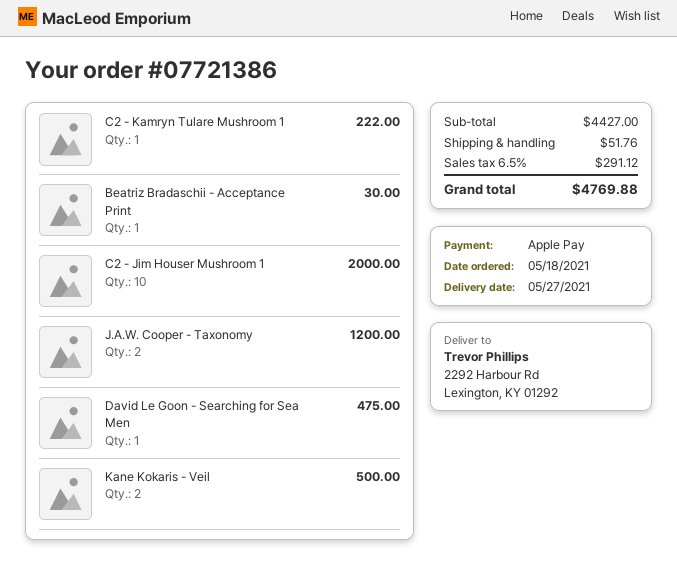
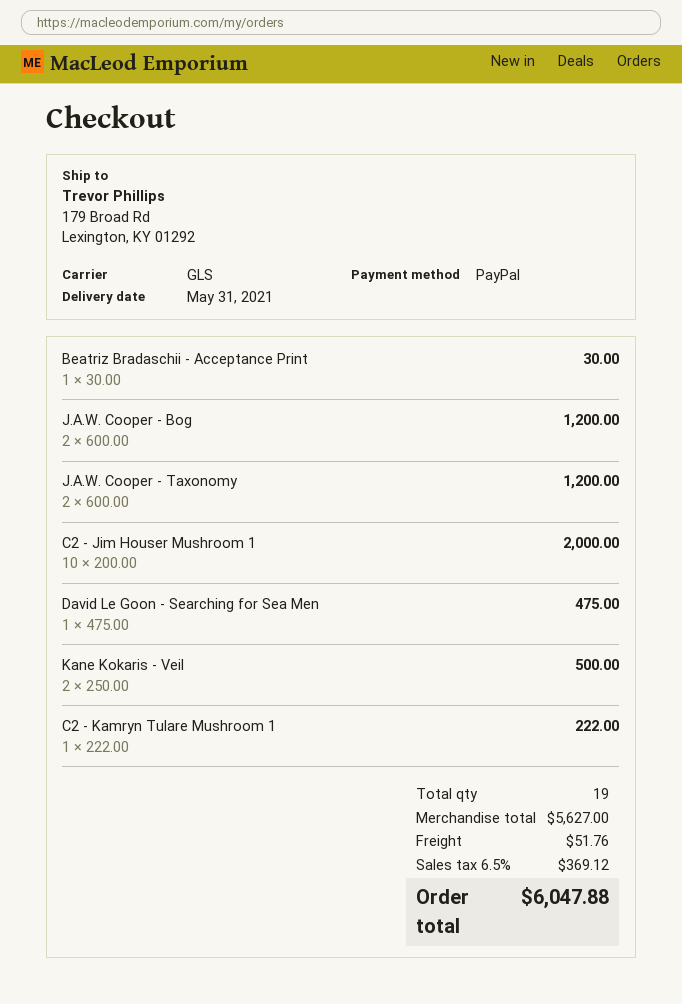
delivery date: 2021-05-27 -> 2021-05-31
payment method: Apple Pay -> PayPal
ship to: 2292 Harbour Rd, Lexington, KY 01292 -> 179 Broad Rd, Lexington, KY 01292
J.A.W. Cooper - Bog: none -> 2 for 1200.00
subtotal: 4427.00 -> 5627.00
tax: 6.5% = 291.12 -> 6.5% = 369.12
total: 4769.88 -> 6047.88

